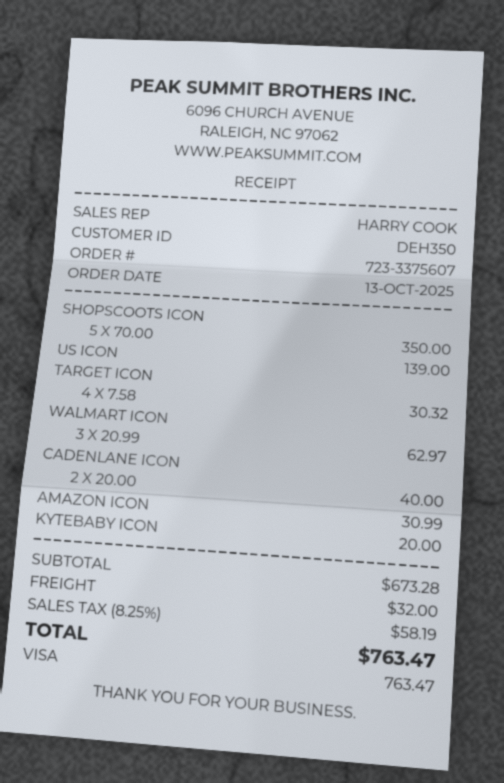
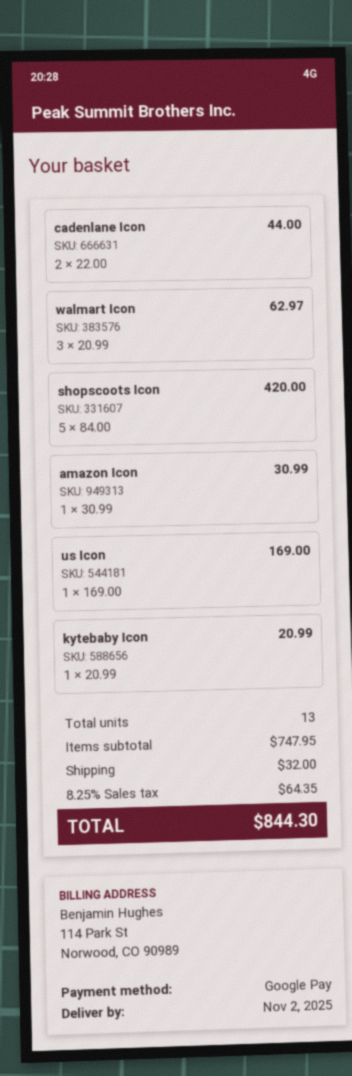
payment method: Visa -> Google Pay
SHOPSCOOTS ICON: 5 x 70.00 = 350.00 -> 5 x 84.00 = 420.00
US ICON: 1 x 139.00 = 139.00 -> 1 x 169.00 = 169.00
TARGET ICON: 4 x 7.58 = 30.32 -> none
CADENLANE ICON: 2 x 20.00 = 40.00 -> 2 x 22.00 = 44.00
KYTEBABY ICON: 1 x 20.00 = 20.00 -> 1 x 20.99 = 20.99
subtotal: 673.28 -> 747.95
tax: 8.25% = 58.19 -> 8.25% = 64.35
total: 763.47 -> 844.30

